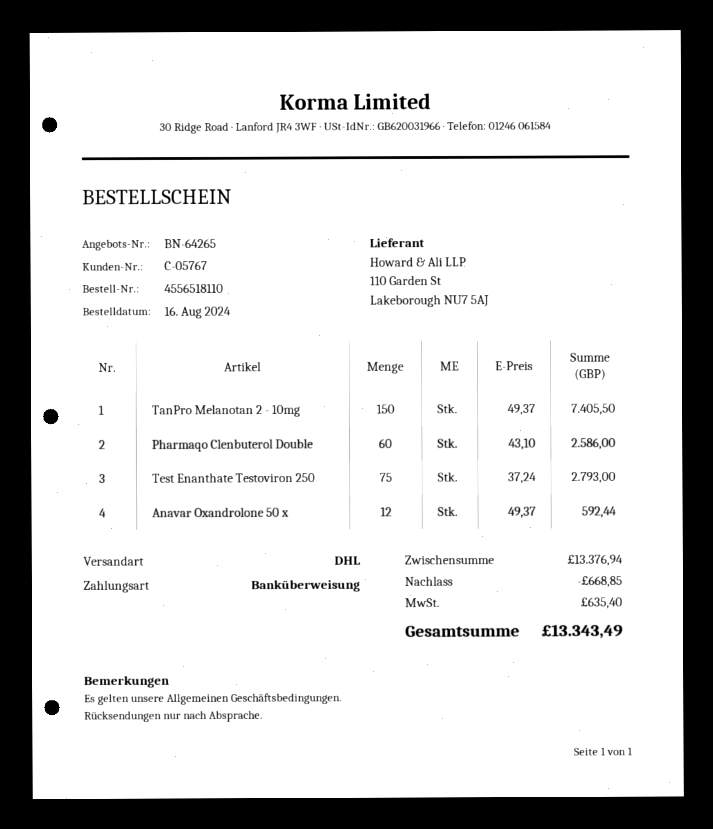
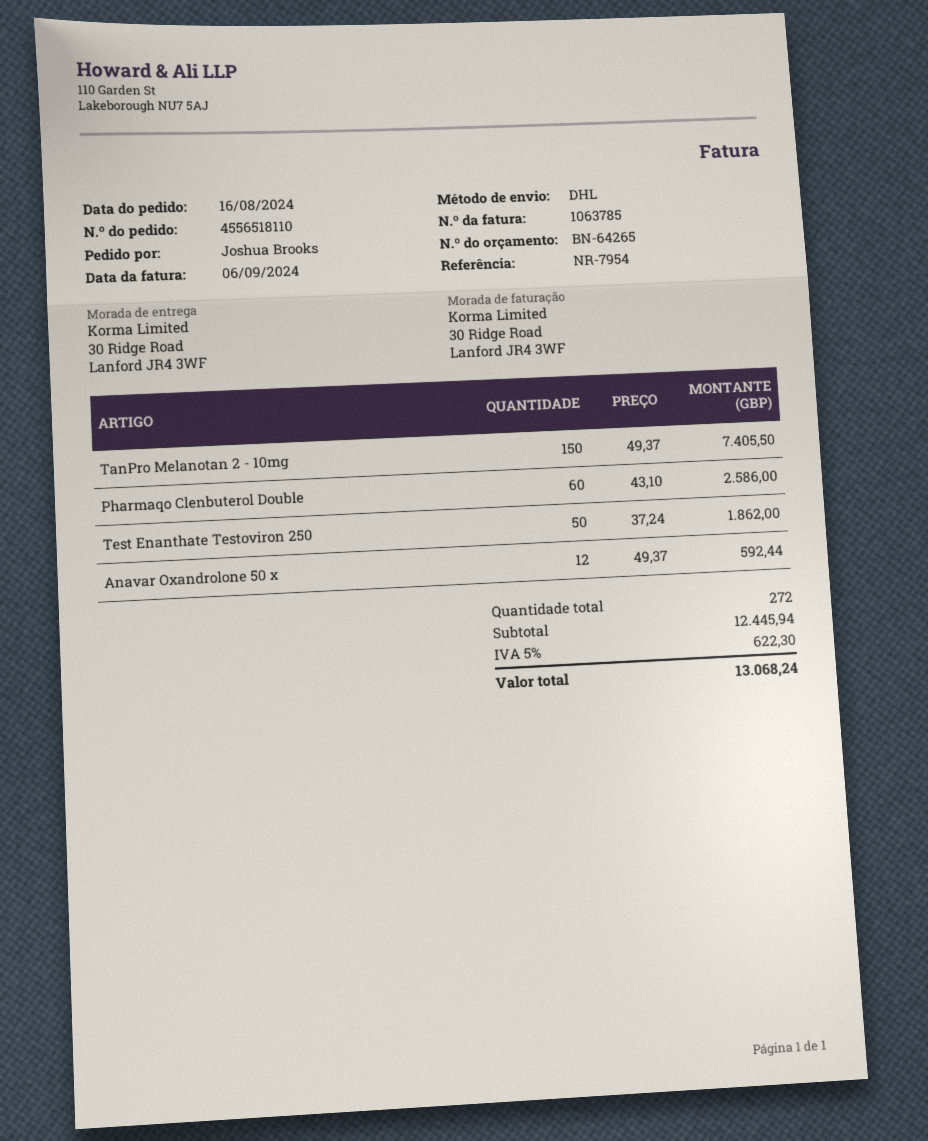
Test Enanthate Testoviron 250: 75 x 37.24 = 2793.00 -> 50 x 37.24 = 1862.00
subtotal: 13376.94 -> 12445.94
discount: 668.85 -> none
tax: 635.40 -> 622.30
total: 13343.49 -> 13068.24

